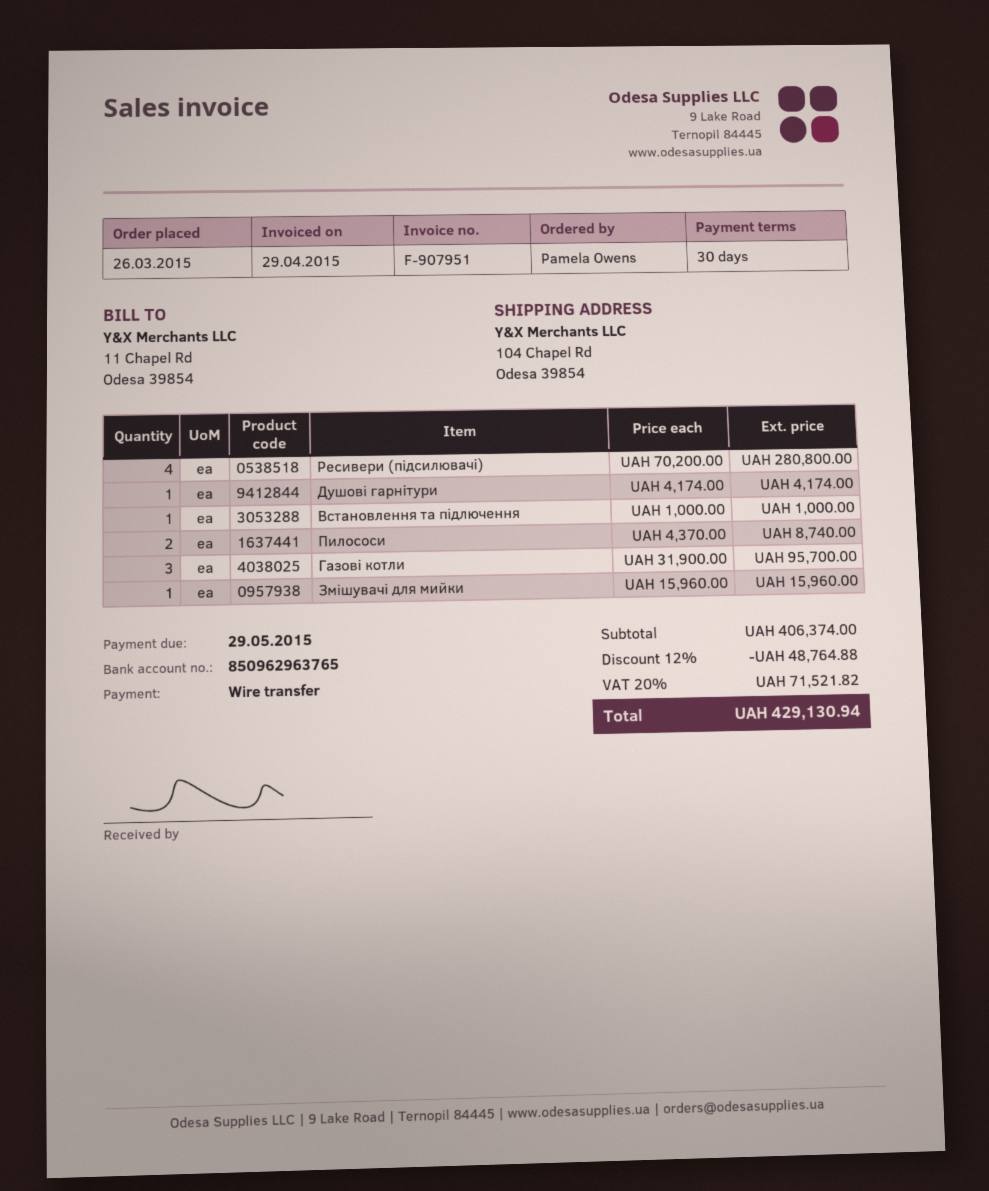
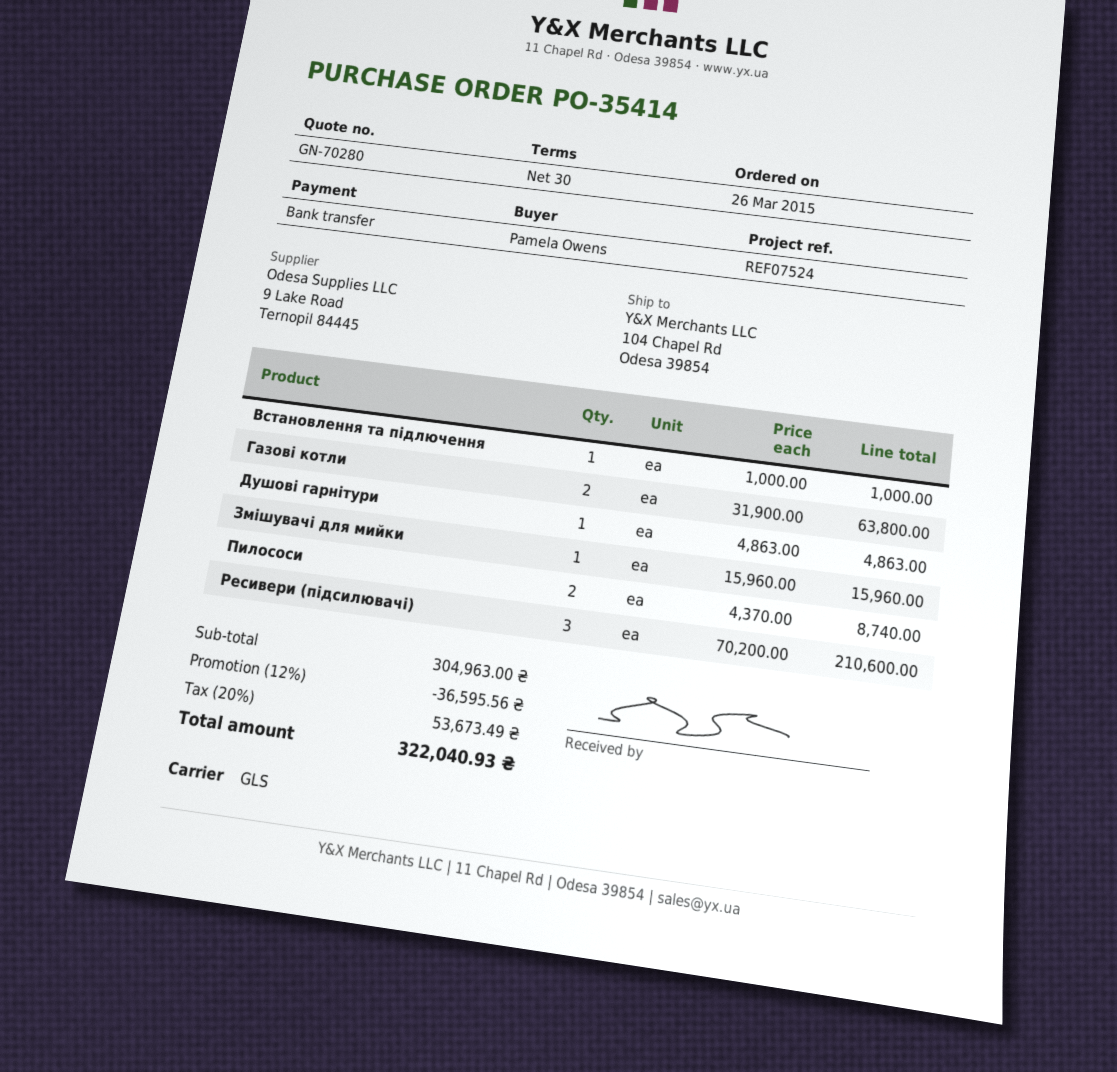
Ресивери (підсилювачі): 4 x 70200.00 = 280800.00 -> 3 x 70200.00 = 210600.00
Душові гарнітури: 1 x 4174.00 = 4174.00 -> 1 x 4863.00 = 4863.00
Газові котли: 3 x 31900.00 = 95700.00 -> 2 x 31900.00 = 63800.00
subtotal: 406374.00 -> 304963.00
discount: 12% = 48764.88 -> 12% = 36595.56
tax: 20% = 71521.82 -> 20% = 53673.49
total: 429130.94 -> 322040.93

